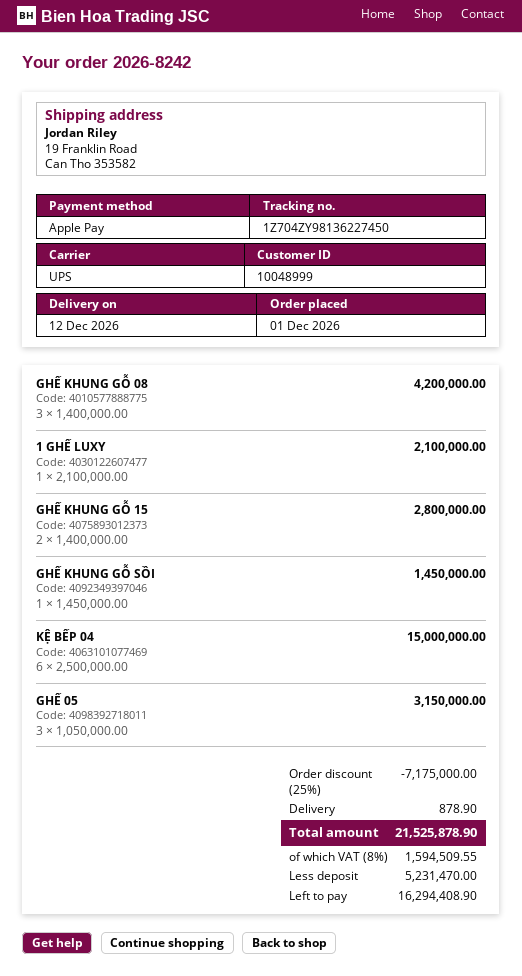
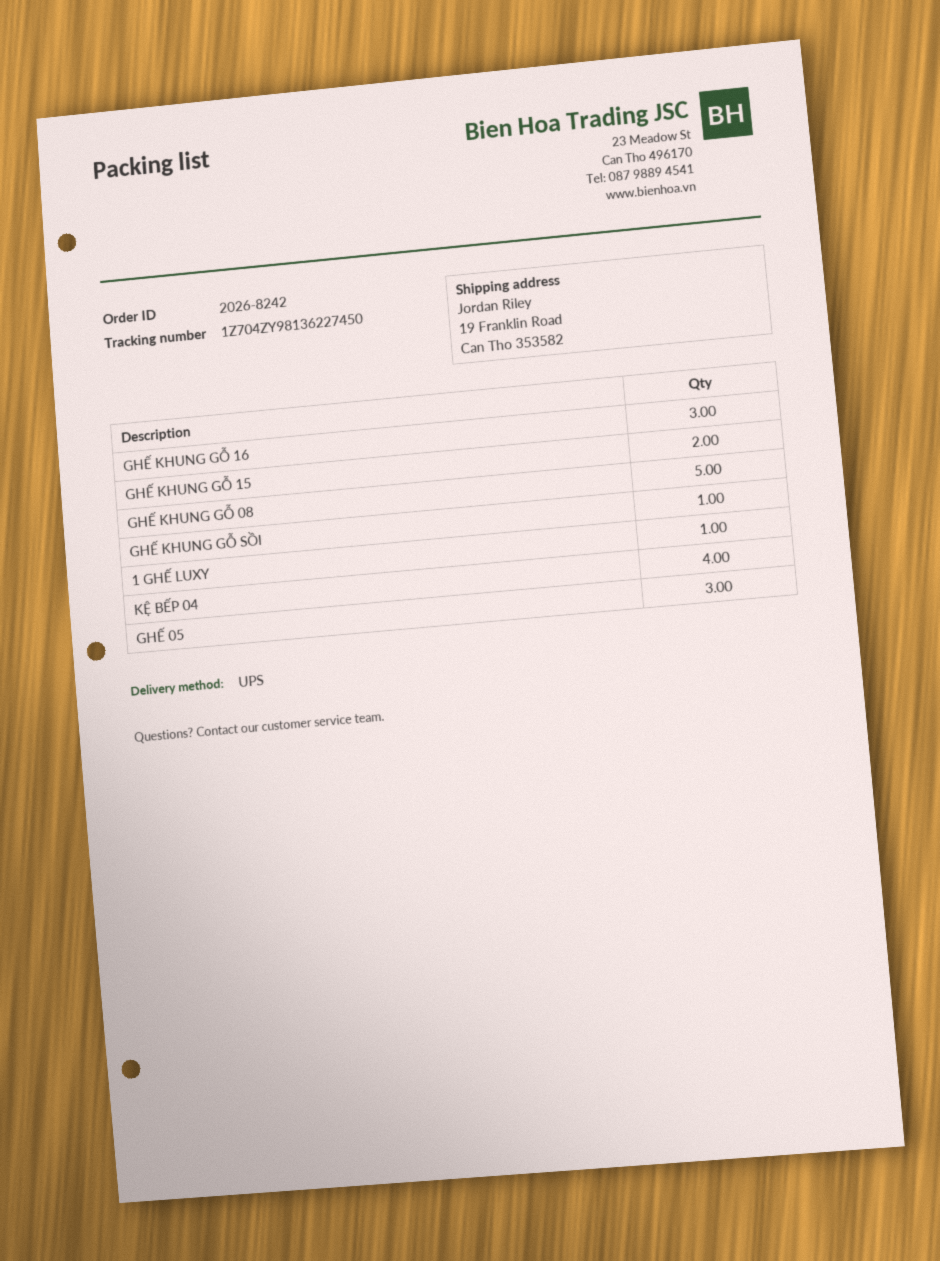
GHẾ KHUNG GỖ 08: 3 -> 5
KỆ BẾP 04: 6 -> 4
GHẾ KHUNG GỖ 16: none -> 3

